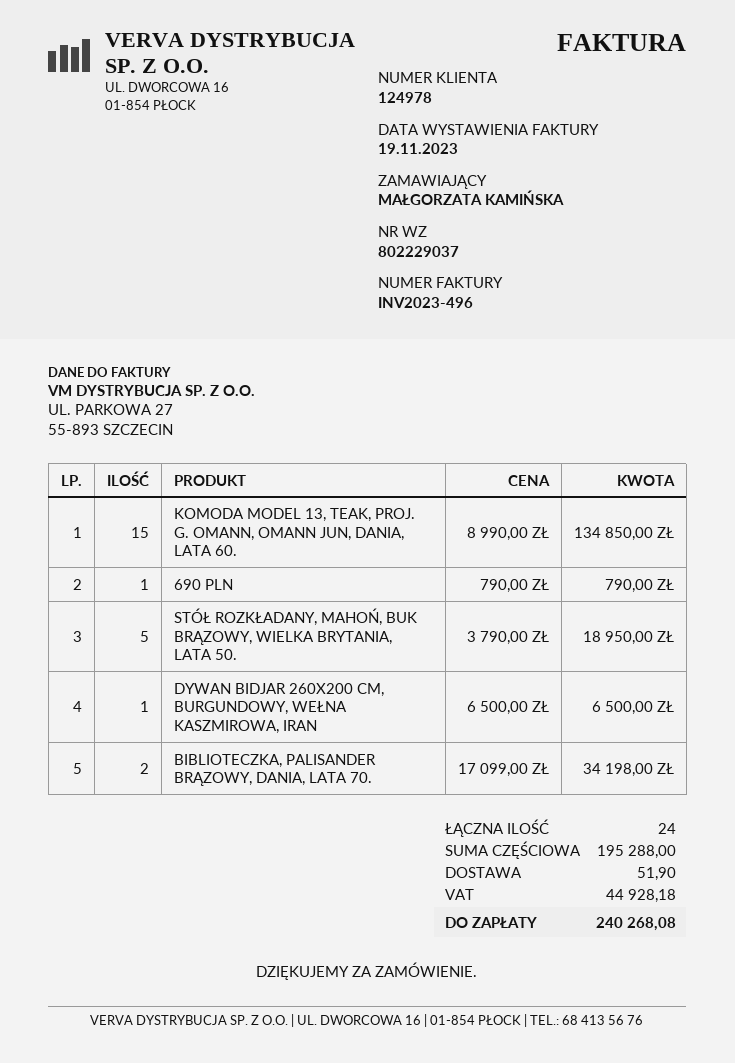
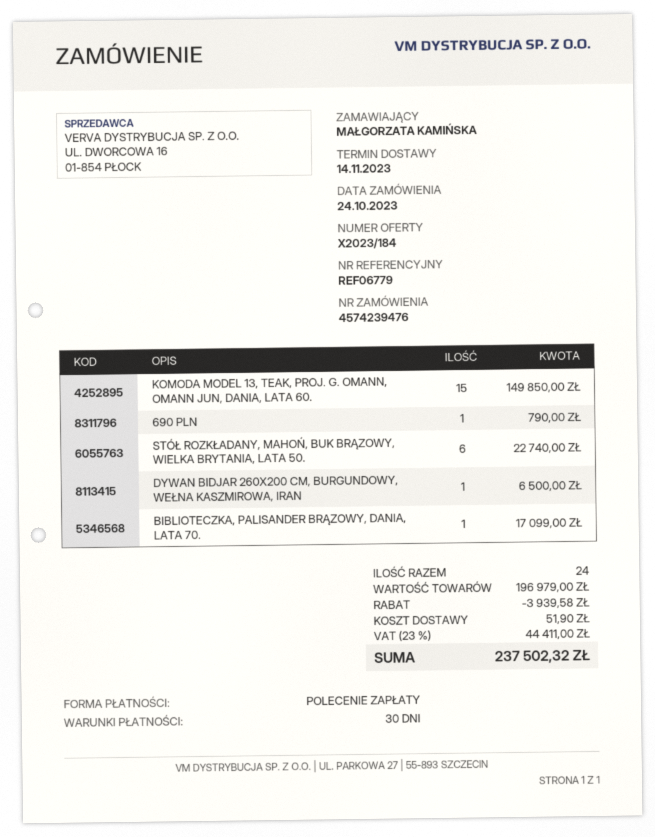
KOMODA MODEL 13, TEAK, PROJ. G. OMANN, OMANN JUN, DANIA, LATA 60.: 15 for 134850.00 -> 15 for 149850.00
STÓŁ ROZKŁADANY, MAHOŃ, BUK BRĄZOWY, WIELKA BRYTANIA, LATA 50.: 5 for 18950.00 -> 6 for 22740.00
BIBLIOTECZKA, PALISANDER BRĄZOWY, DANIA, LATA 70.: 2 for 34198.00 -> 1 for 17099.00
subtotal: 195288.00 -> 196979.00
discount: none -> 3939.58
tax: 44928.18 -> 44411.00
total: 240268.08 -> 237502.32

